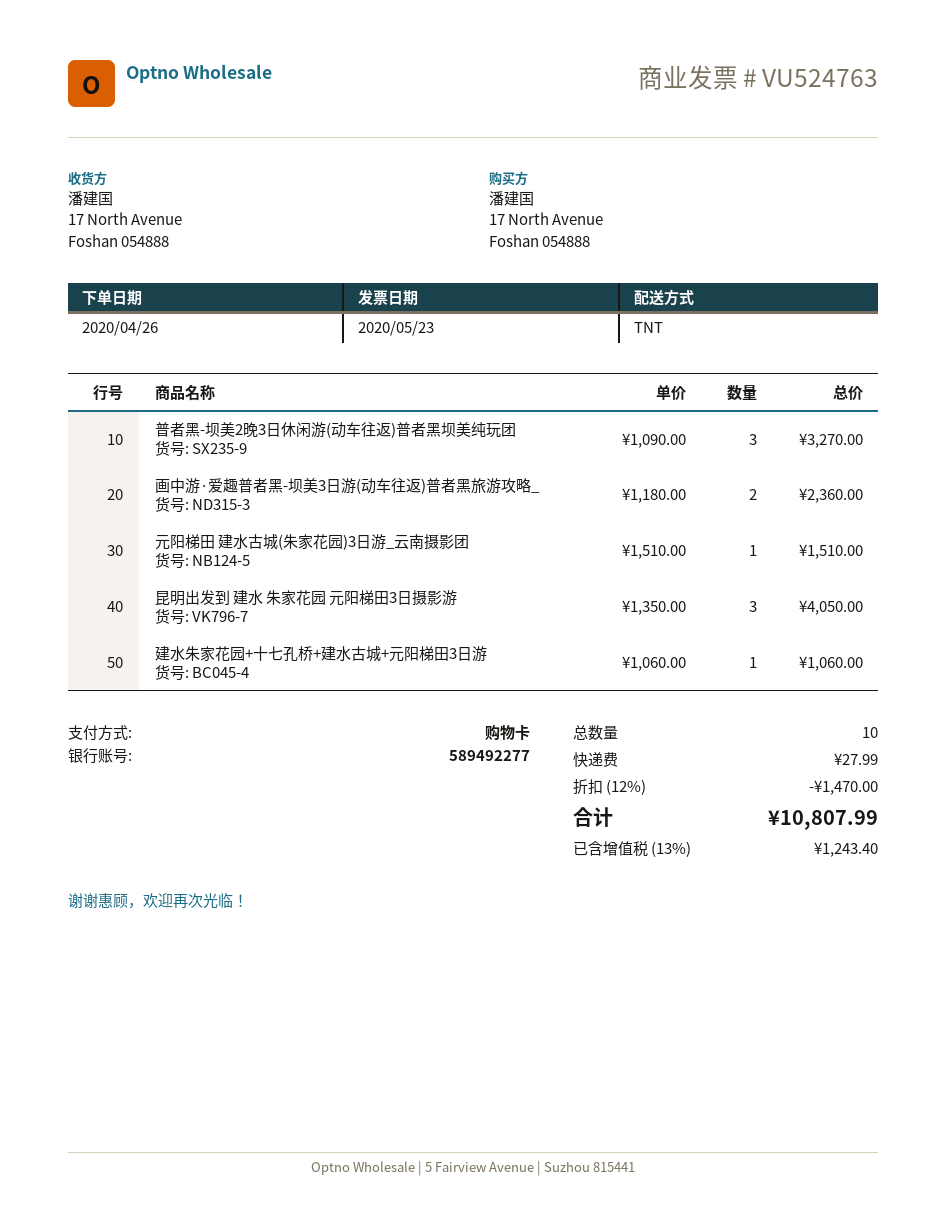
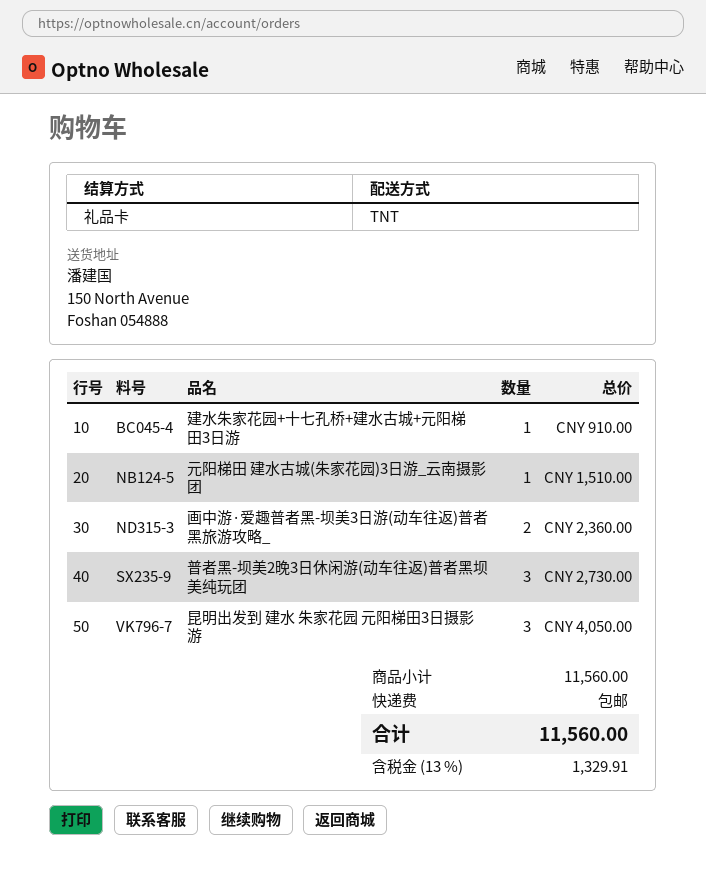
ship to: 17 North Avenue, Foshan 054888 -> 150 North Avenue, Foshan 054888
普者黑-坝美2晚3日休闲游(动车往返)普者黑坝美纯玩团: 3 for 3270.00 -> 3 for 2730.00
建水朱家花园+十七孔桥+建水古城+元阳梯田3日游: 1 for 1060.00 -> 1 for 910.00
discount: 12% = 1470.00 -> none
shipping: 27.99 -> 0.00
tax: 13% = 1243.40 -> 13% = 1329.91
total: 10807.99 -> 11560.00

